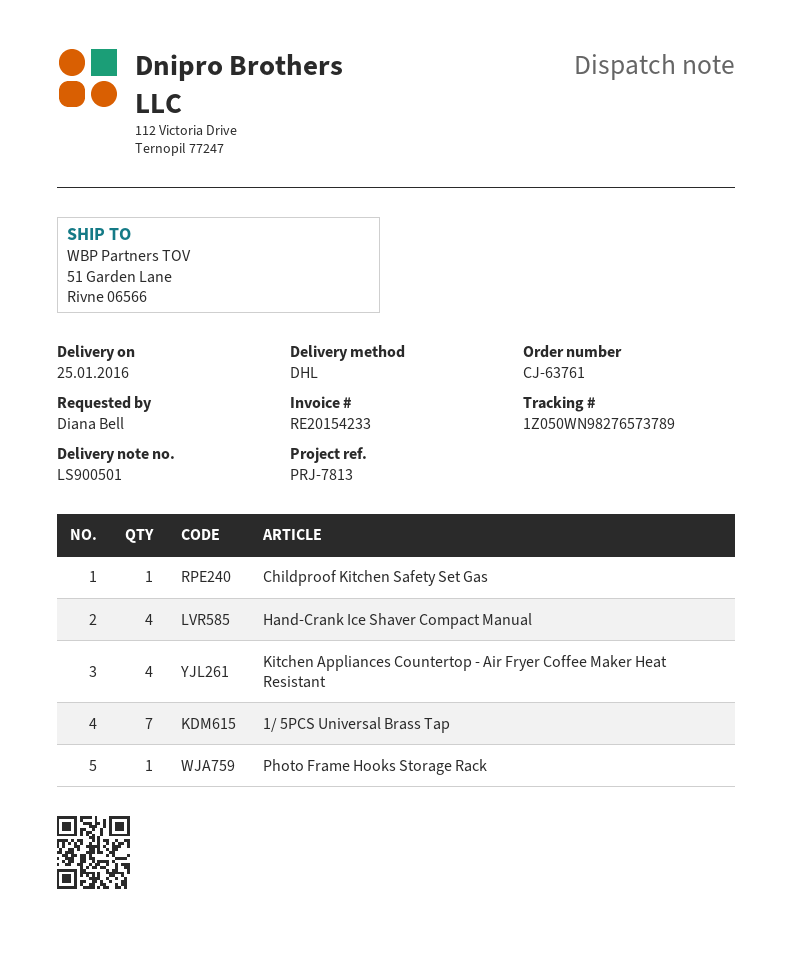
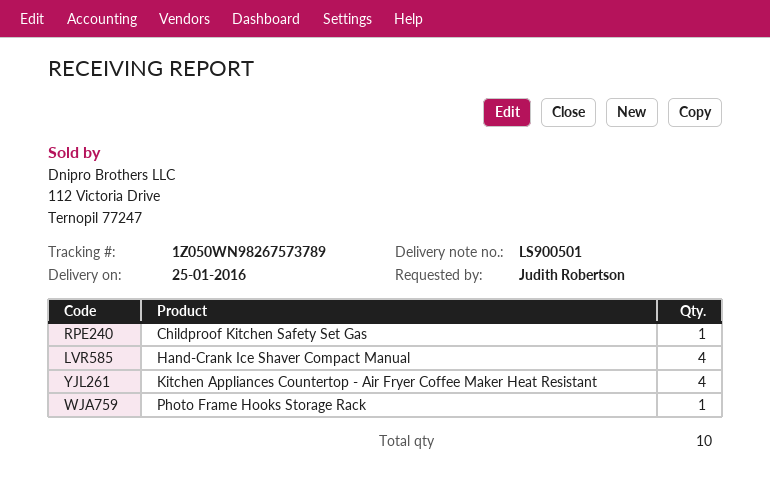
ordered by: Diana Bell -> Judith Robertson
tracking number: 1Z050WN98276573789 -> 1Z050WN98267573789
1/ 5PCS Universal Brass Tap: 7 -> none

